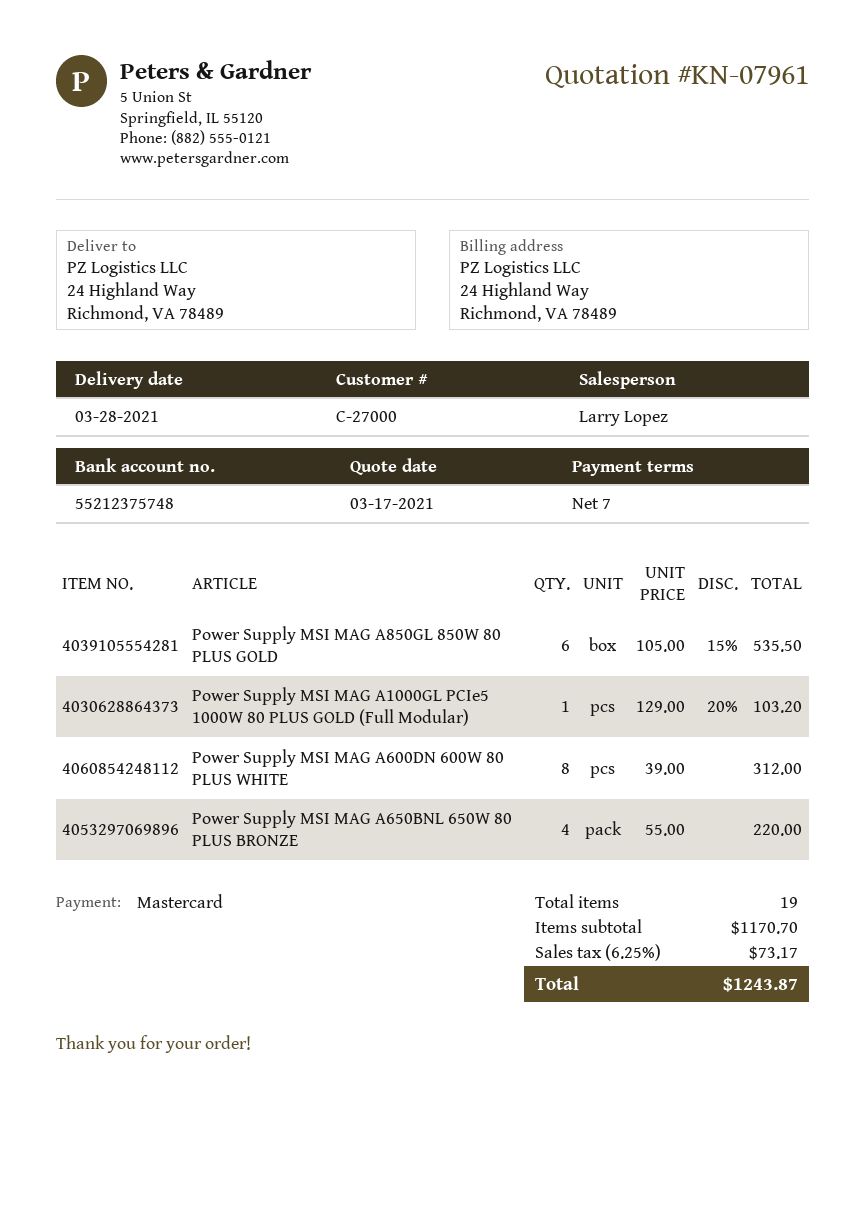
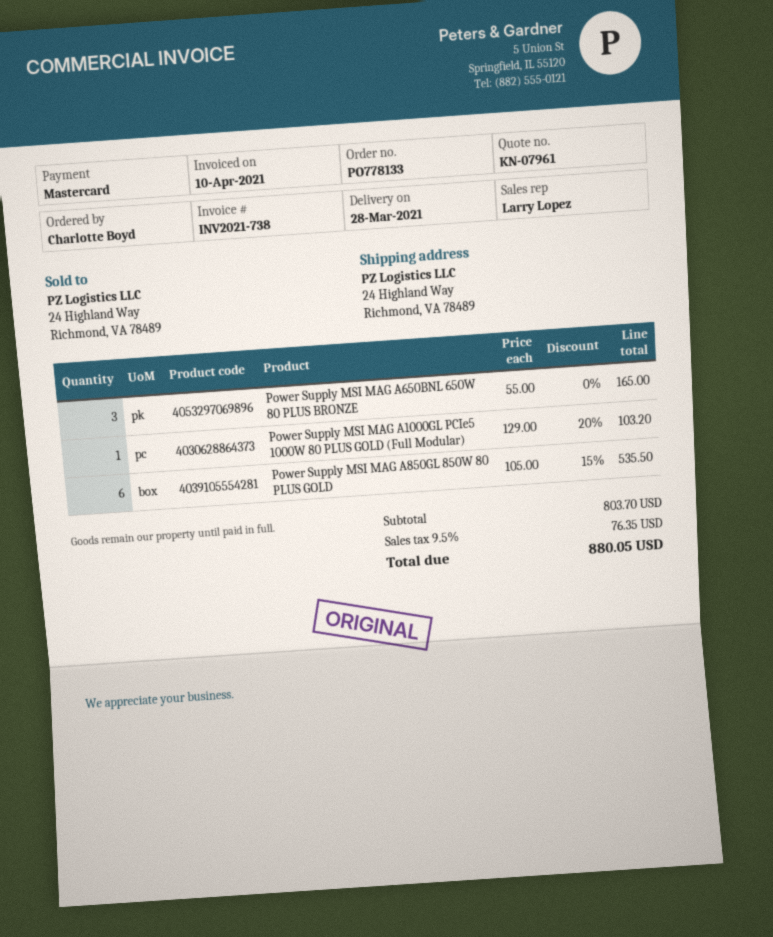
Power Supply MSI MAG A600DN 600W 80 PLUS WHITE: 8 x 39.00 = 312.00 -> none
Power Supply MSI MAG A650BNL 650W 80 PLUS BRONZE: 4 x 55.00 = 220.00 -> 3 x 55.00 = 165.00
subtotal: 1170.70 -> 803.70
tax: 6.25% = 73.17 -> 9.5% = 76.35
total: 1243.87 -> 880.05

